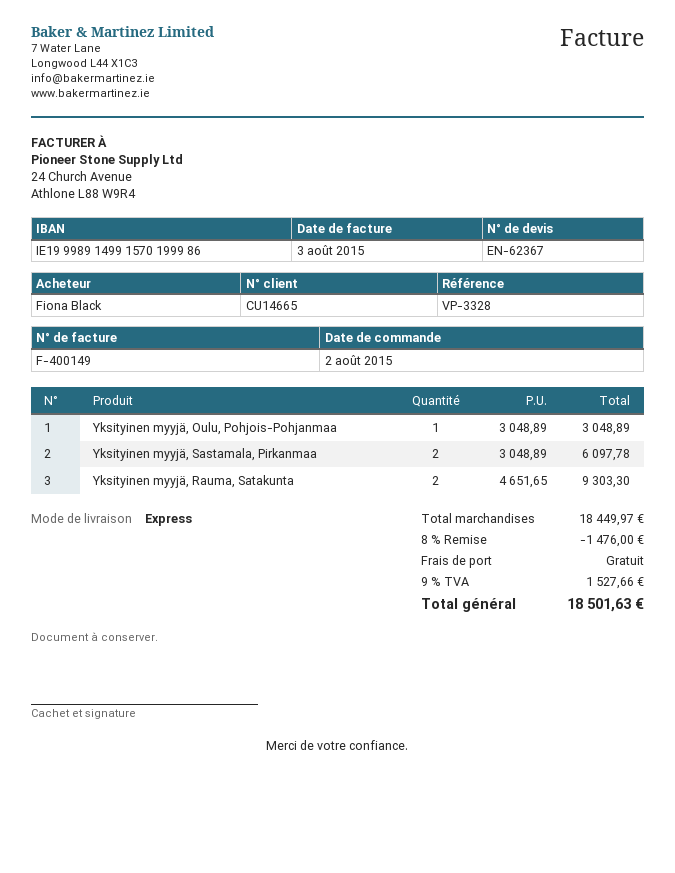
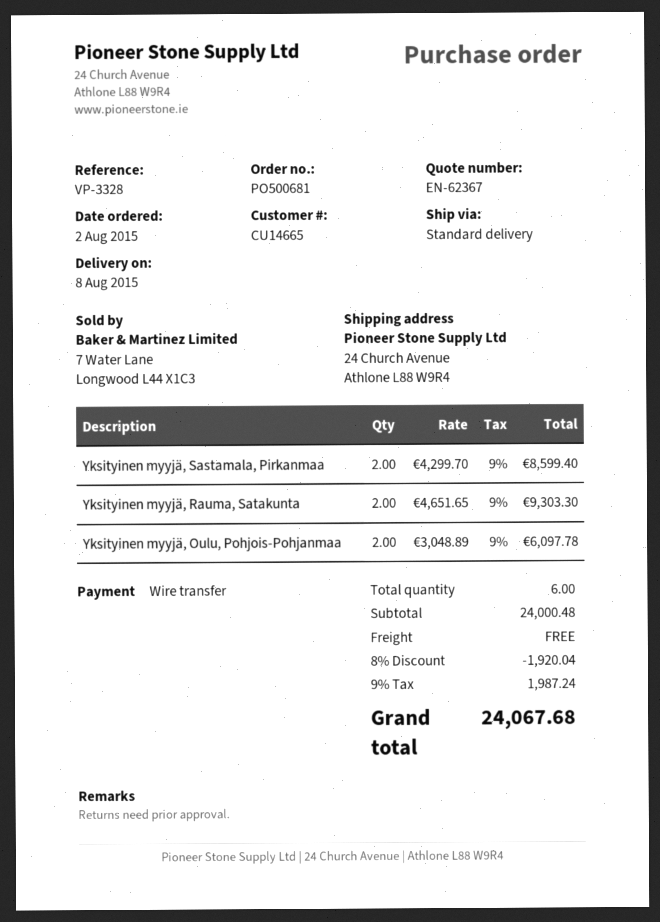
shipping method: express -> standard
Yksityinen myyjä, Oulu, Pohjois-Pohjanmaa: 1 x 3048.89 = 3048.89 -> 2 x 3048.89 = 6097.78
Yksityinen myyjä, Sastamala, Pirkanmaa: 2 x 3048.89 = 6097.78 -> 2 x 4299.70 = 8599.40
subtotal: 18449.97 -> 24000.48
discount: 8% = 1476.00 -> 8% = 1920.04
tax: 9% = 1527.66 -> 9% = 1987.24
total: 18501.63 -> 24067.68

